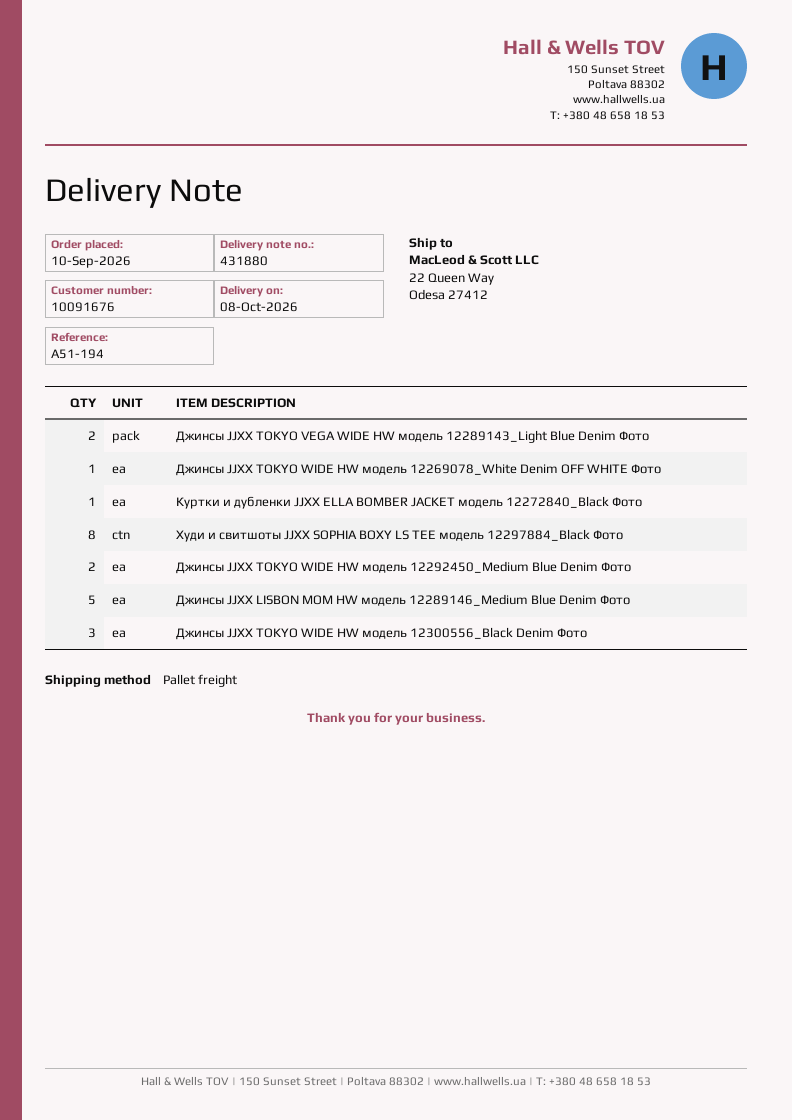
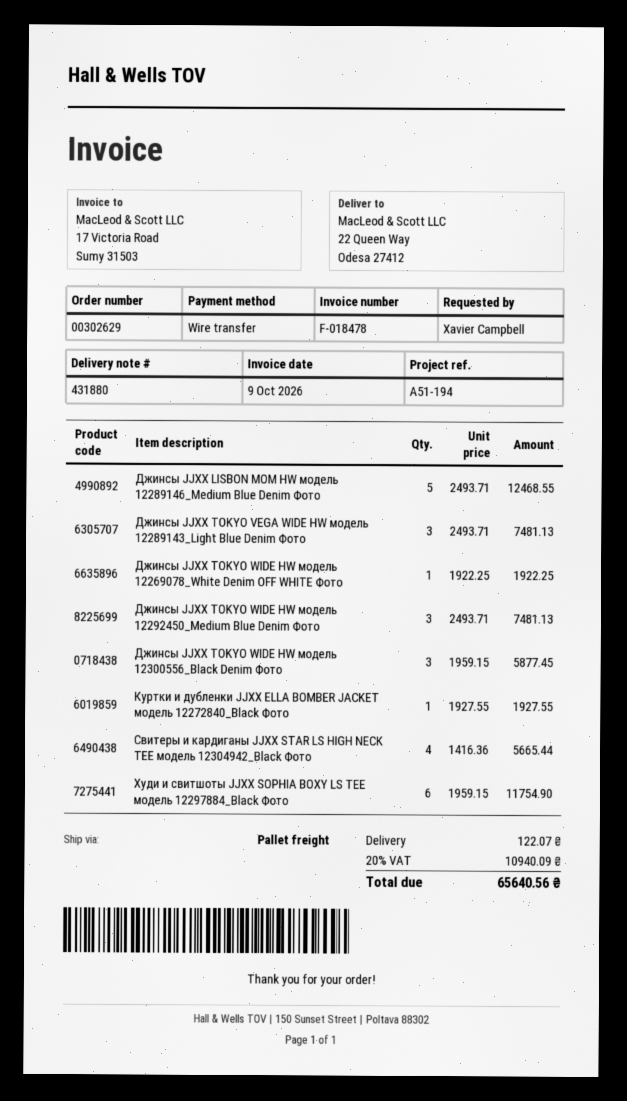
Джинсы JJXX TOKYO VEGA WIDE HW модель 12289143_Light Blue Denim Фото: 2 -> 3
Худи и свитшоты JJXX SOPHIA BOXY LS TEE модель 12297884_Black Фото: 8 -> 6
Джинсы JJXX TOKYO WIDE HW модель 12292450_Medium Blue Denim Фото: 2 -> 3
Свитеры и кардиганы JJXX STAR LS HIGH NECK TEE модель 12304942_Black Фото: none -> 4

